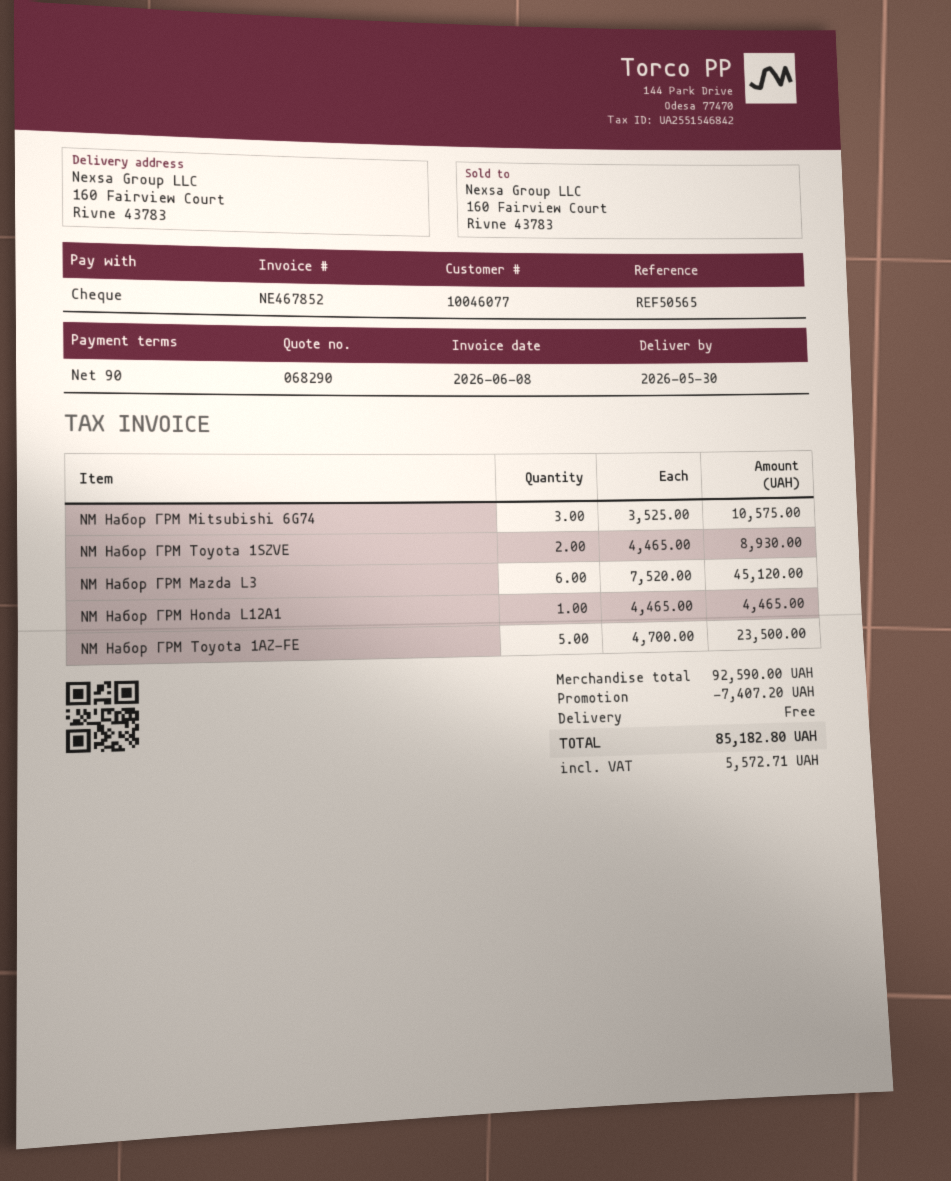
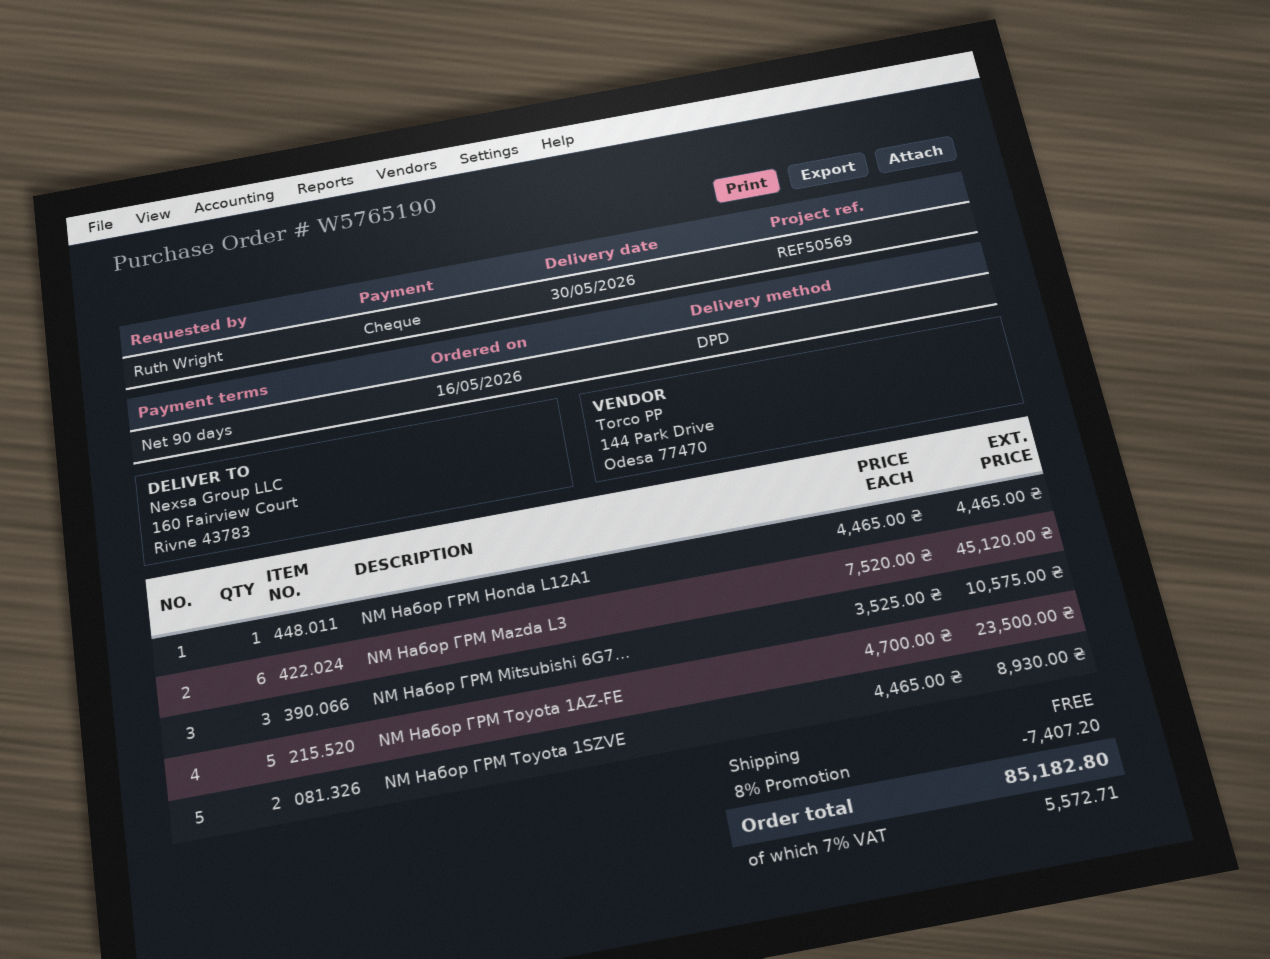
reference: REF50565 -> REF50569

